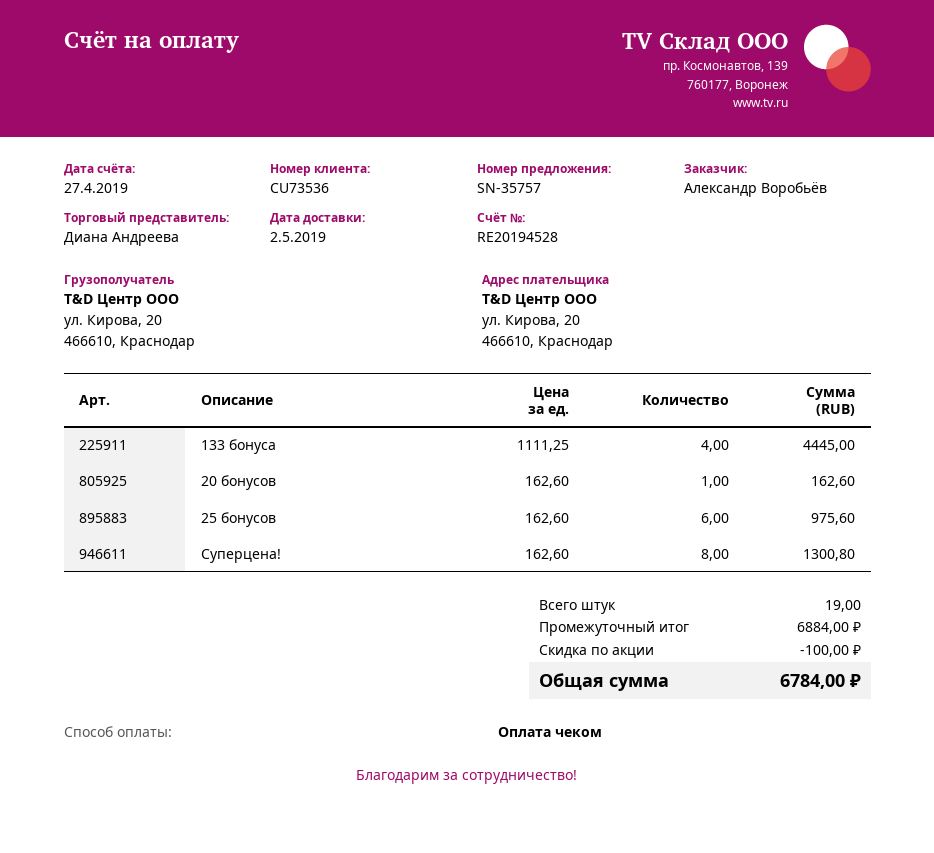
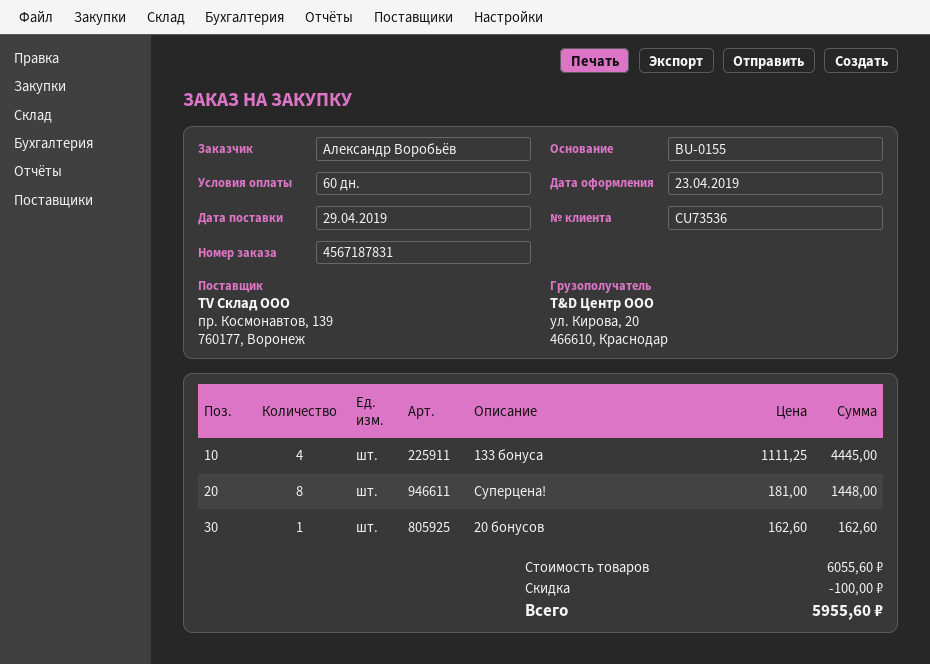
delivery date: 2019-05-02 -> 2019-04-29
25 бонусов: 6 x 162.60 = 975.60 -> none
Суперцена!: 8 x 162.60 = 1300.80 -> 8 x 181.00 = 1448.00
subtotal: 6884.00 -> 6055.60
total: 6784.00 -> 5955.60

